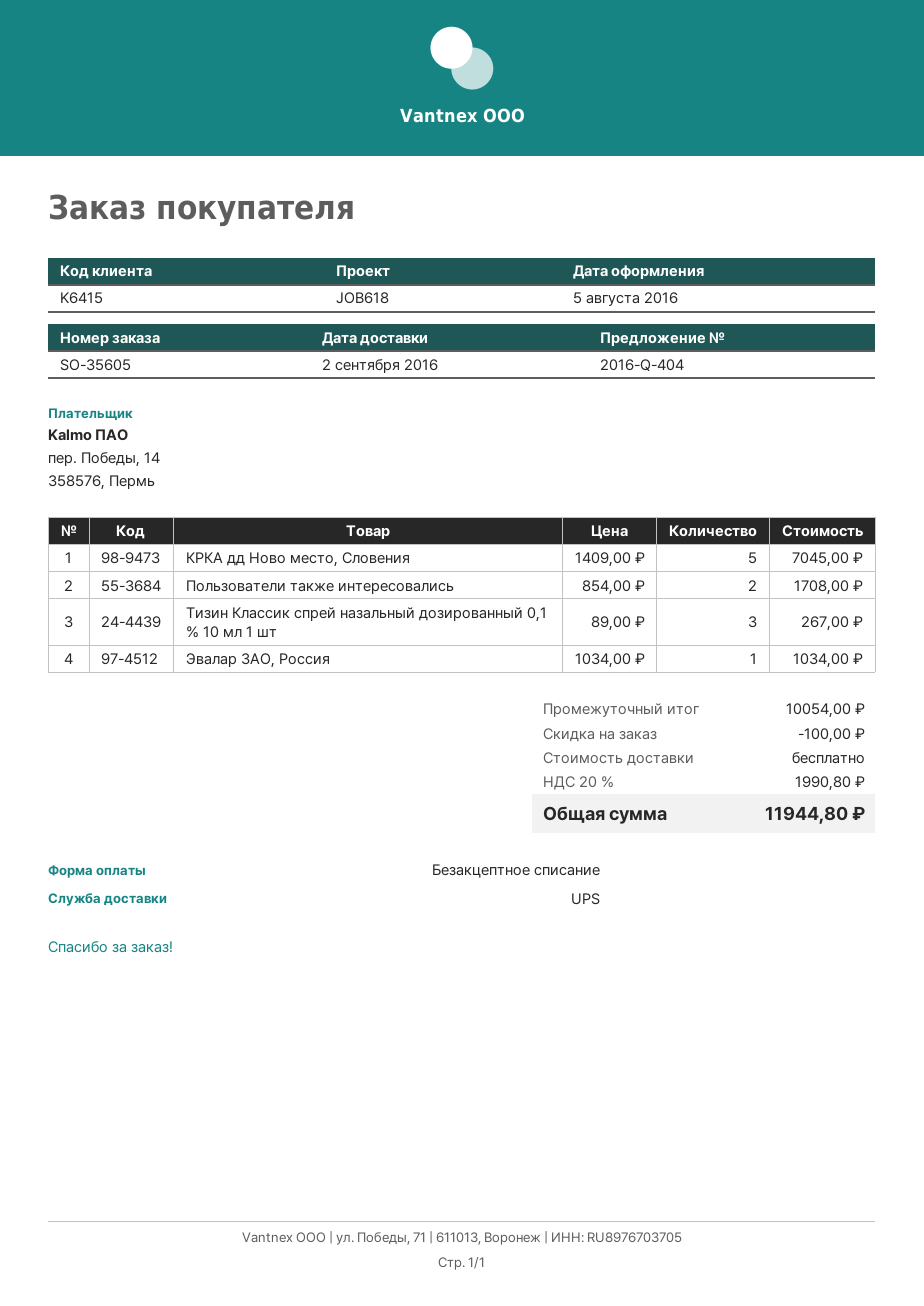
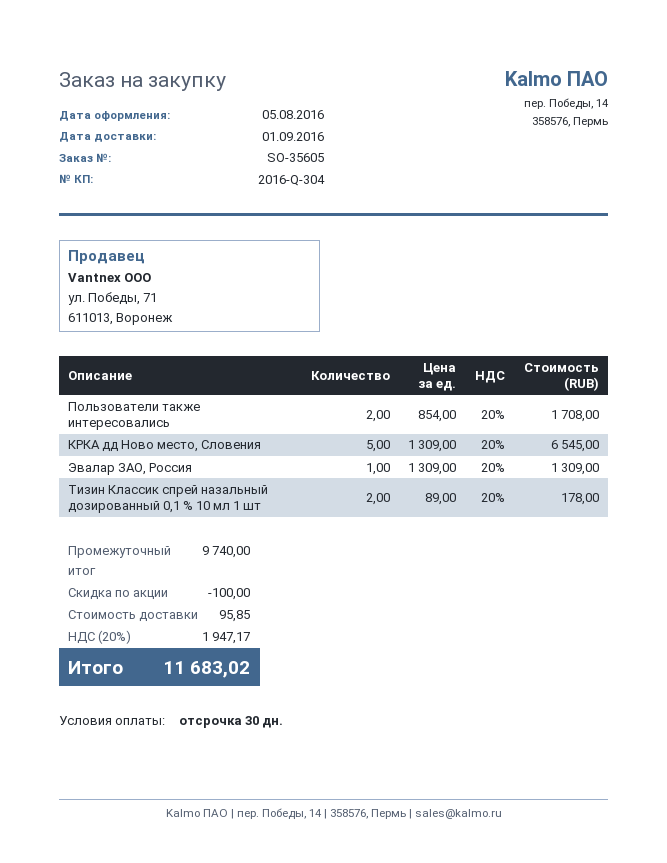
quote number: 2016-Q-404 -> 2016-Q-304
delivery date: 2016-09-02 -> 2016-09-01
КРКА дд Ново место, Словения: 5 x 1409.00 = 7045.00 -> 5 x 1309.00 = 6545.00
Тизин Классик спрей назальный дозированный 0,1 % 10 мл 1 шт: 3 x 89.00 = 267.00 -> 2 x 89.00 = 178.00
Эвалар ЗАО, Россия: 1 x 1034.00 = 1034.00 -> 1 x 1309.00 = 1309.00
subtotal: 10054.00 -> 9740.00
shipping: 0.00 -> 95.85
tax: 20% = 1990.80 -> 20% = 1947.17
total: 11944.80 -> 11683.02

